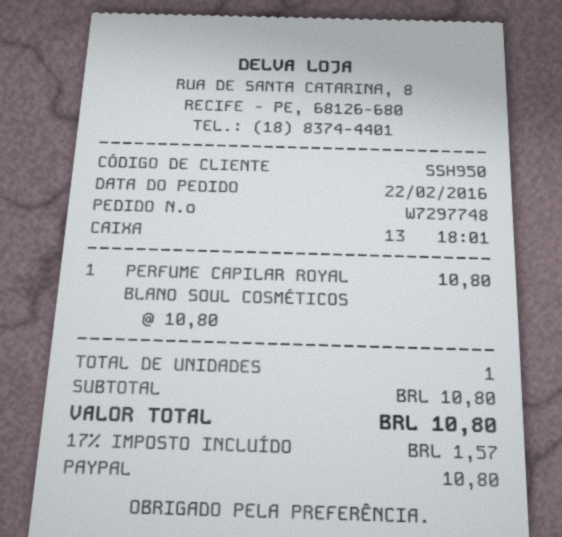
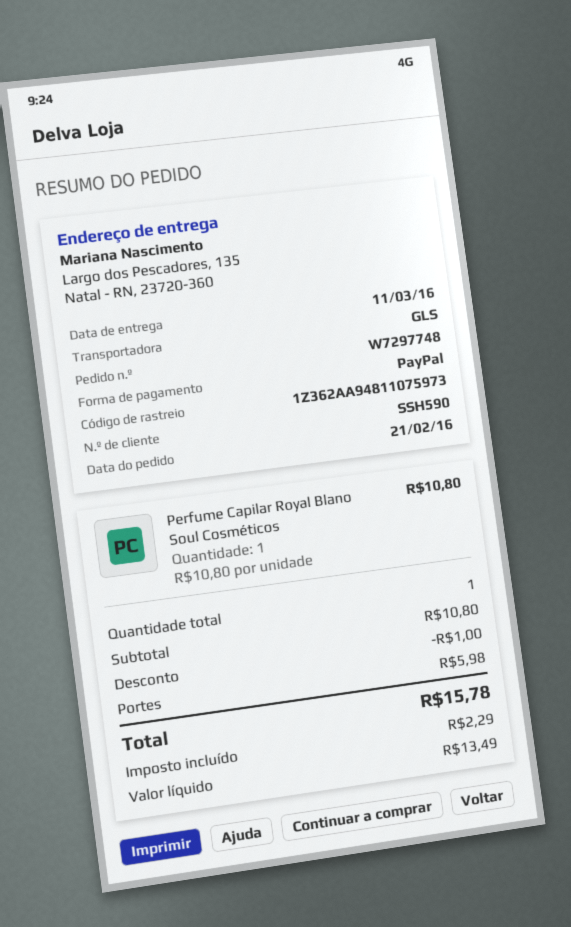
order date: 2016-02-22 -> 2016-02-21
customer number: SSH950 -> SSH590
discount: none -> 1.00
shipping: none -> 5.98
tax: 1.57 -> 2.29
total: 10.80 -> 15.78

